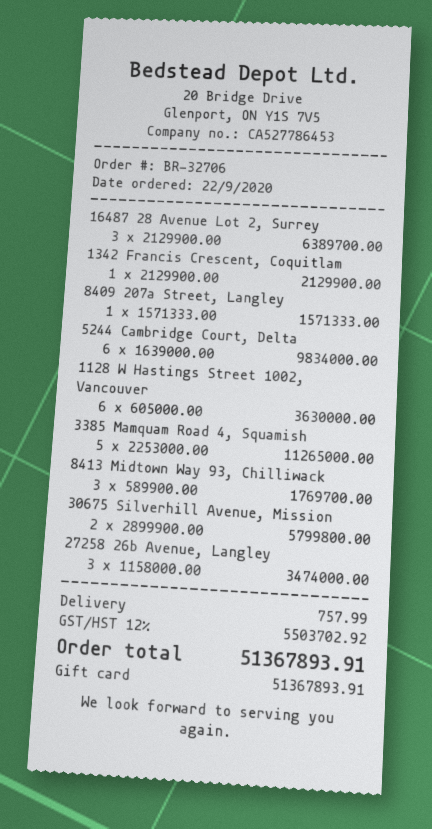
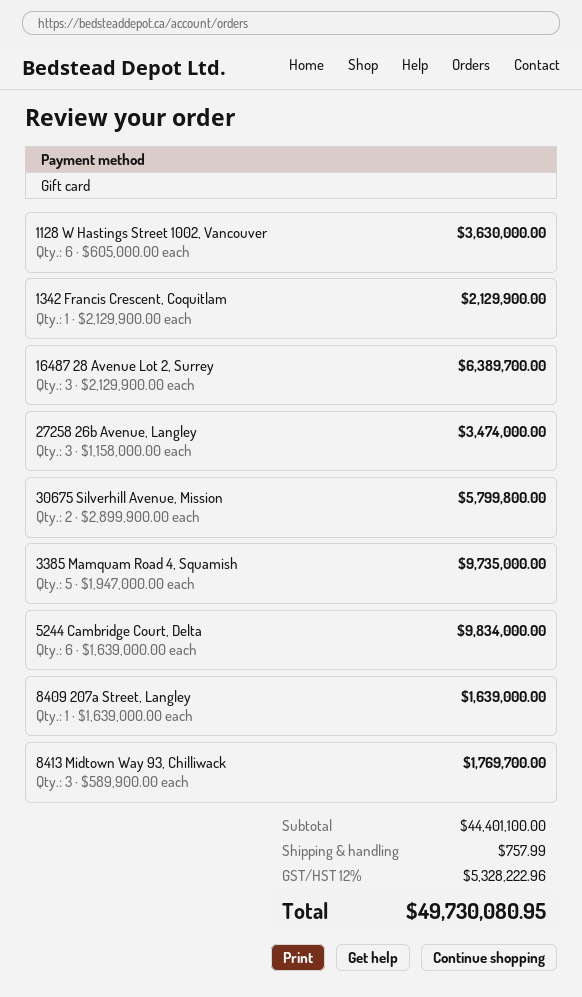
8409 207a Street, Langley: 1 x 1571333.00 = 1571333.00 -> 1 x 1639000.00 = 1639000.00
3385 Mamquam Road 4, Squamish: 5 x 2253000.00 = 11265000.00 -> 5 x 1947000.00 = 9735000.00
tax: 12% = 5503702.92 -> 12% = 5328222.96
total: 51367893.91 -> 49730080.95

